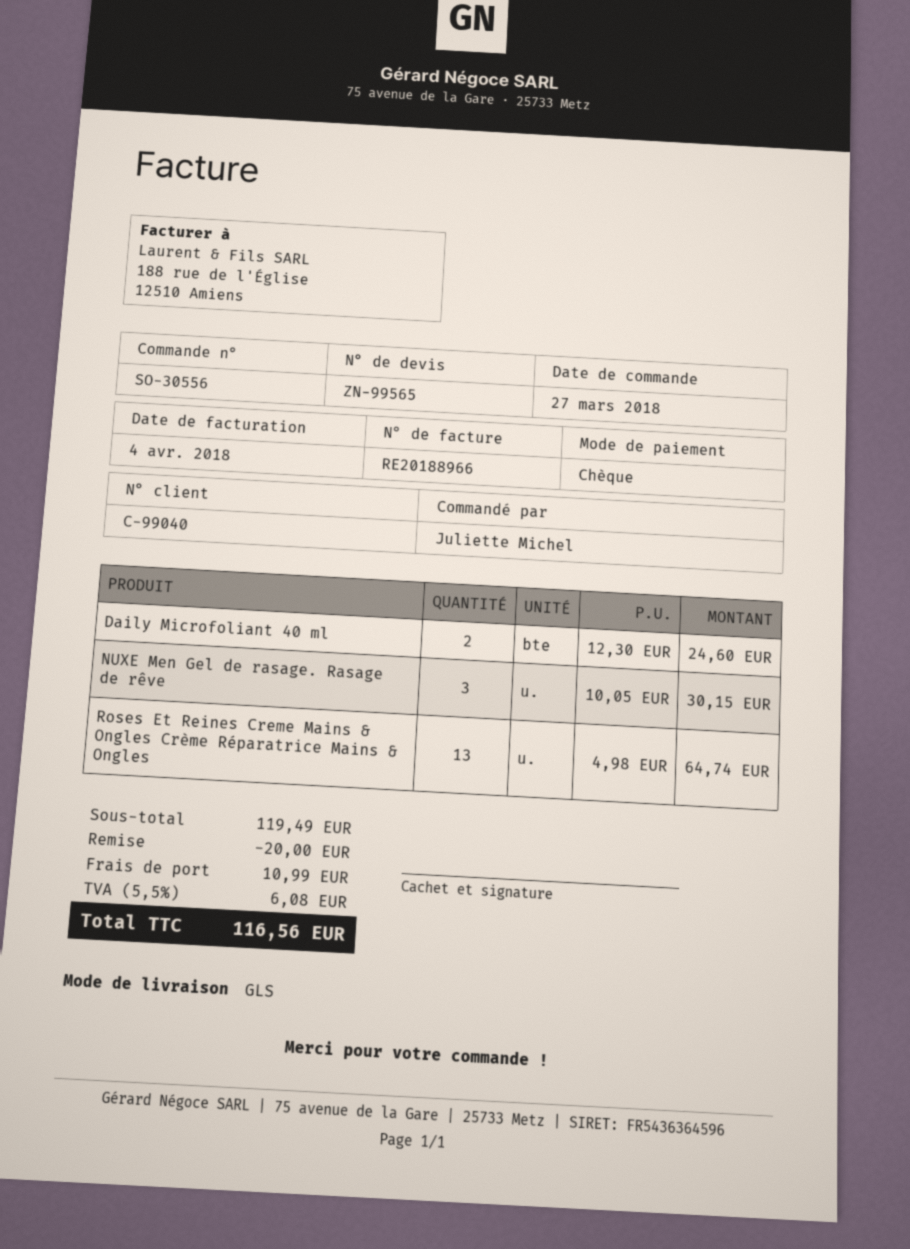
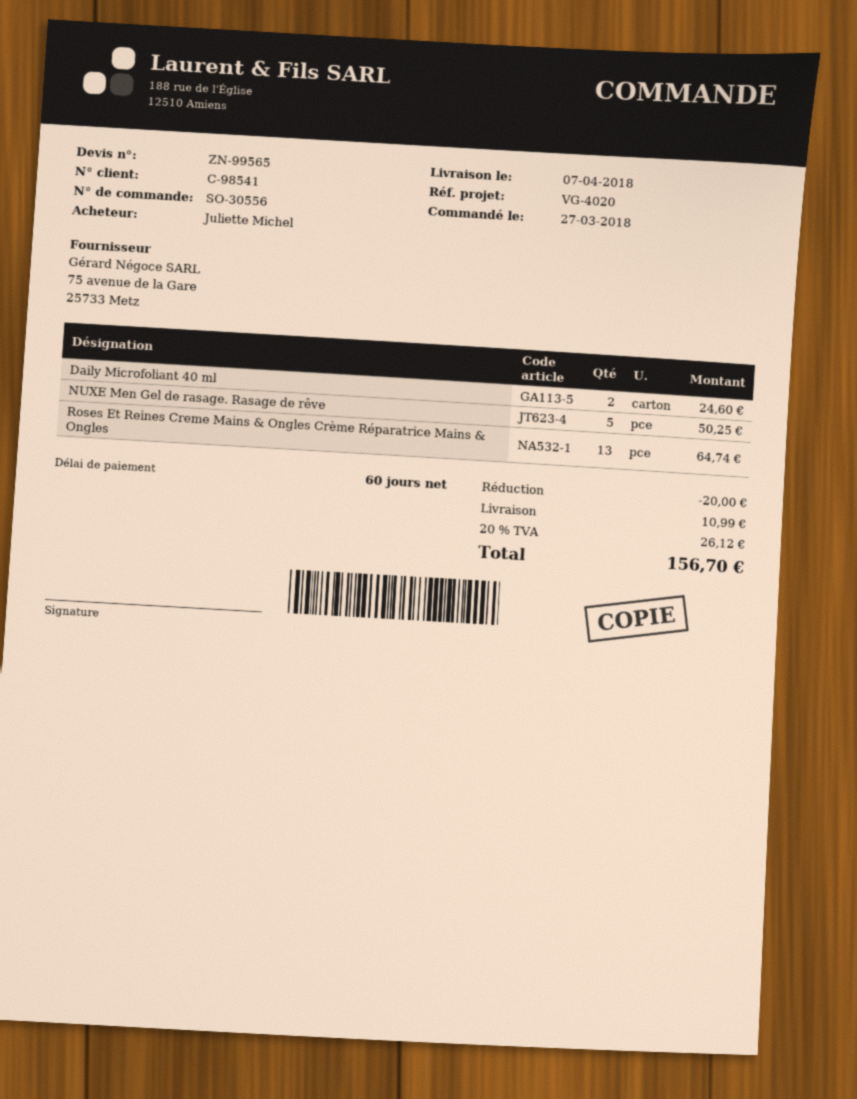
customer number: C-99040 -> C-98541
NUXE Men Gel de rasage. Rasage de rêve: 3 for 30.15 -> 5 for 50.25
tax: 5.5% = 6.08 -> 20% = 26.12
total: 116.56 -> 156.70

